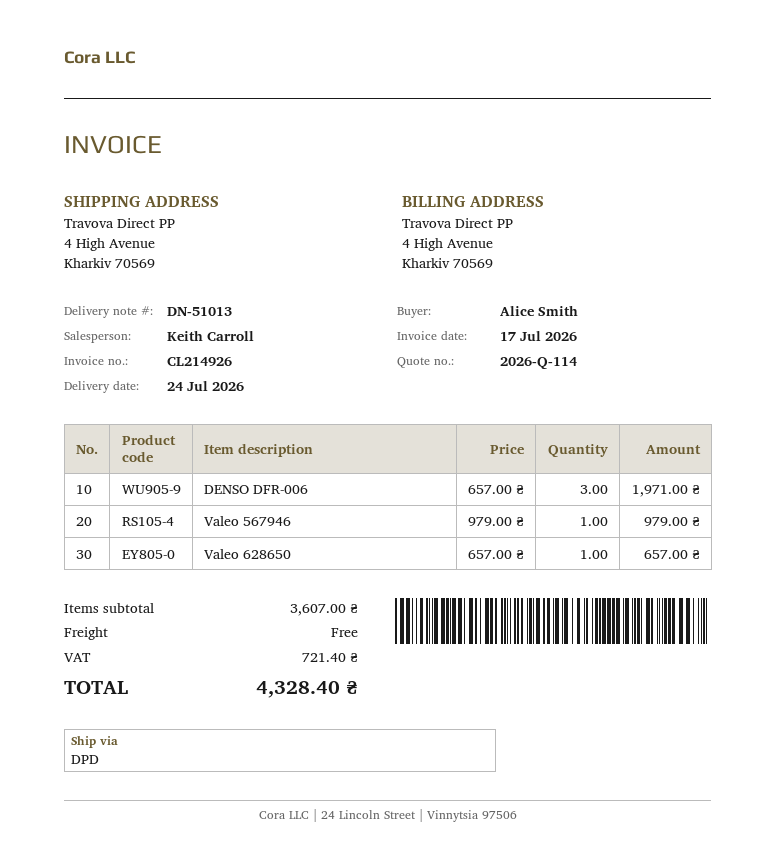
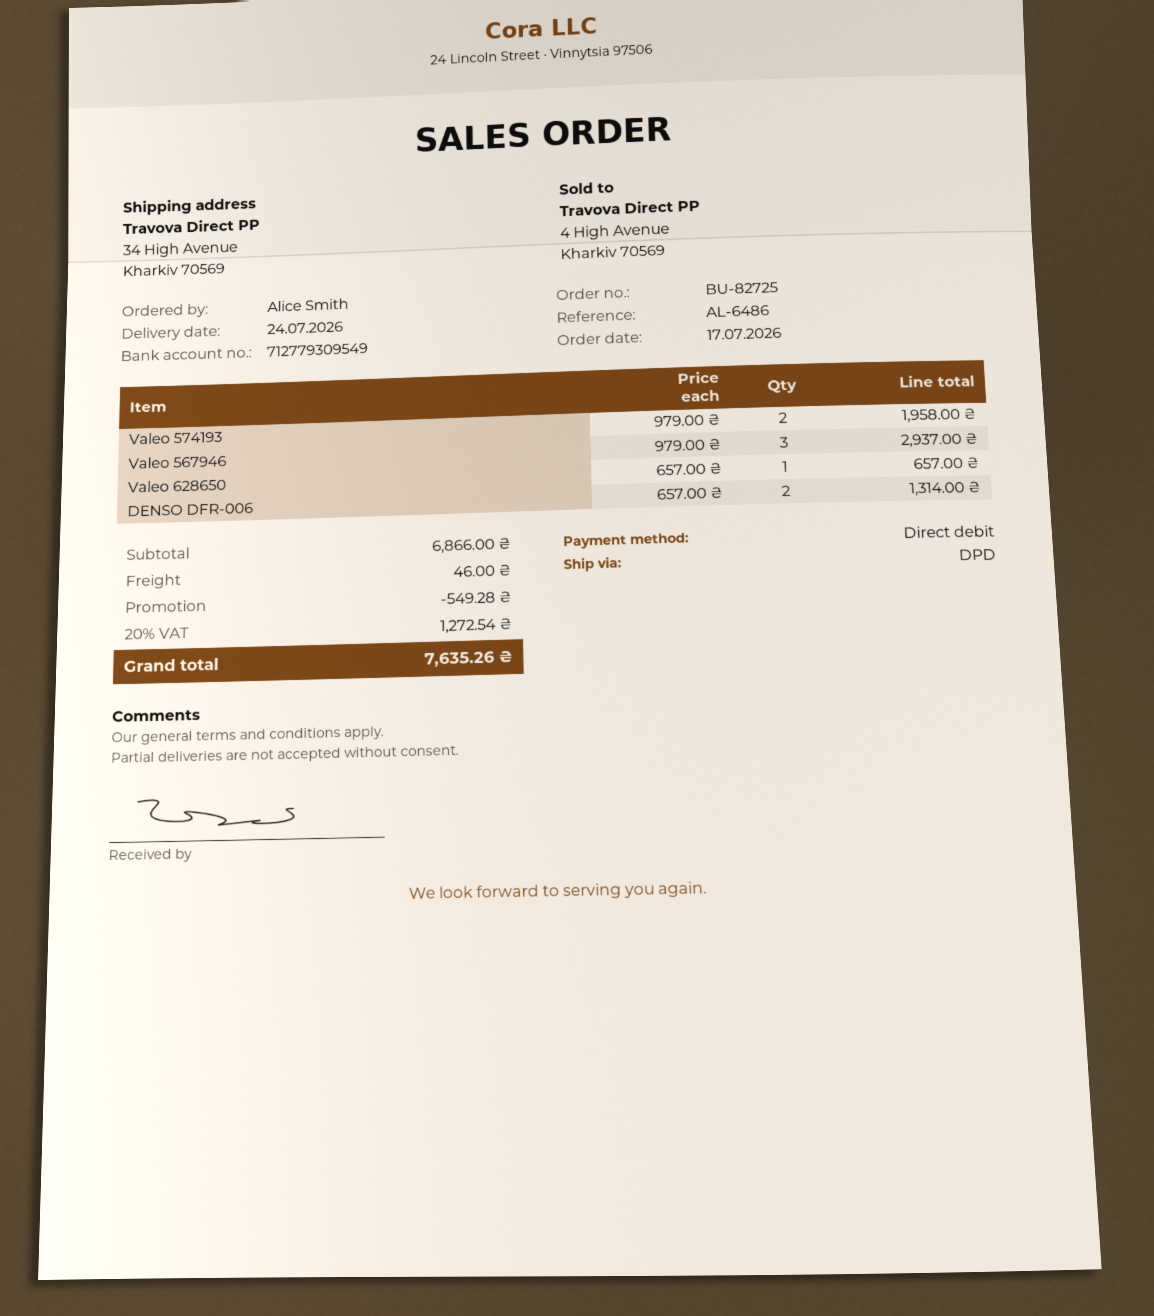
ship to: 4 High Avenue, Kharkiv 70569 -> 34 High Avenue, Kharkiv 70569
DENSO DFR-006: 3 x 657.00 = 1971.00 -> 2 x 657.00 = 1314.00
Valeo 567946: 1 x 979.00 = 979.00 -> 3 x 979.00 = 2937.00
Valeo 574193: none -> 2 x 979.00 = 1958.00
subtotal: 3607.00 -> 6866.00
discount: none -> 549.28
shipping: 0.00 -> 46.00
tax: 721.40 -> 1272.54
total: 4328.40 -> 7635.26

